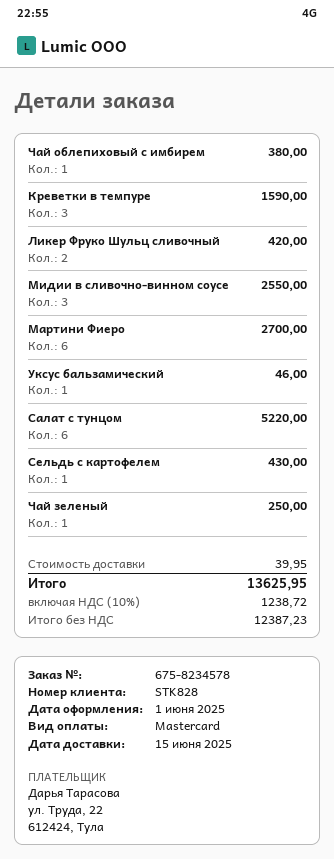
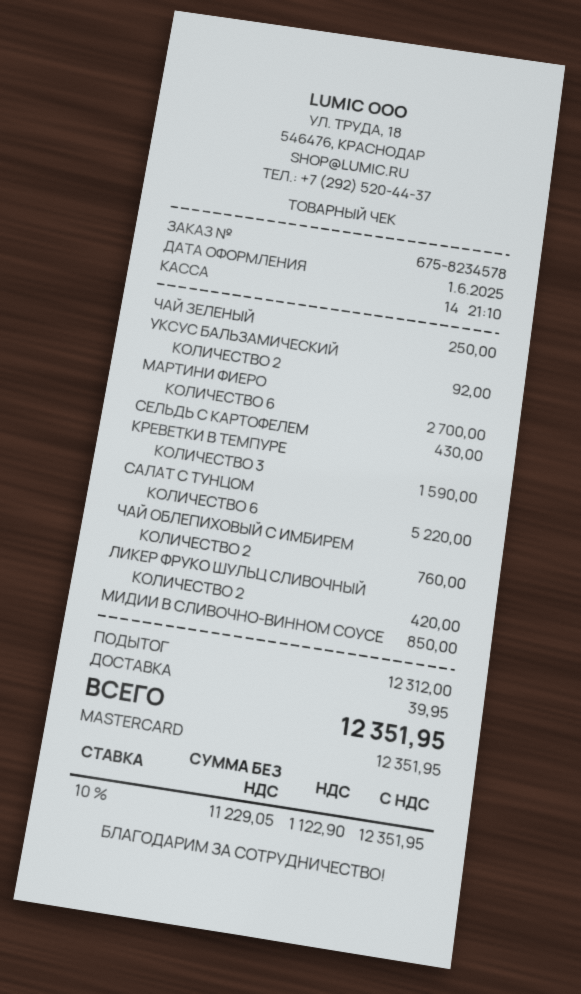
Чай облепиховый с имбирем: 1 for 380.00 -> 2 for 760.00
Мидии в сливочно-винном соусе: 3 for 2550.00 -> 1 for 850.00
Уксус бальзамический: 1 for 46.00 -> 2 for 92.00
net: 12387.23 -> 11229.05
tax: 10% = 1238.72 -> 10% = 1122.90
total: 13625.95 -> 12351.95

